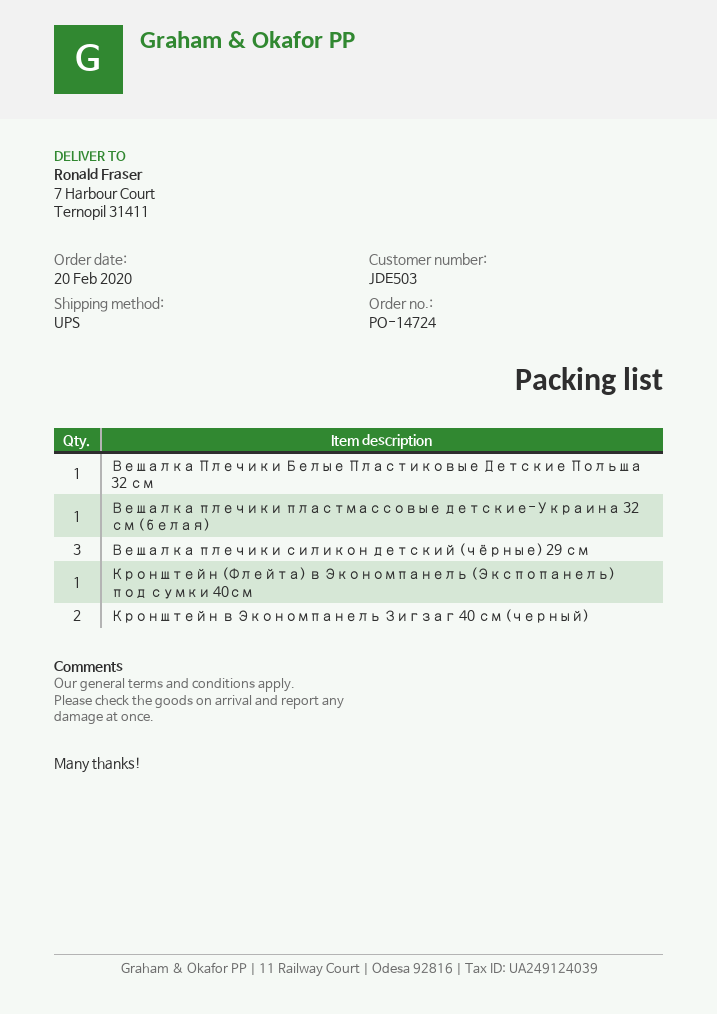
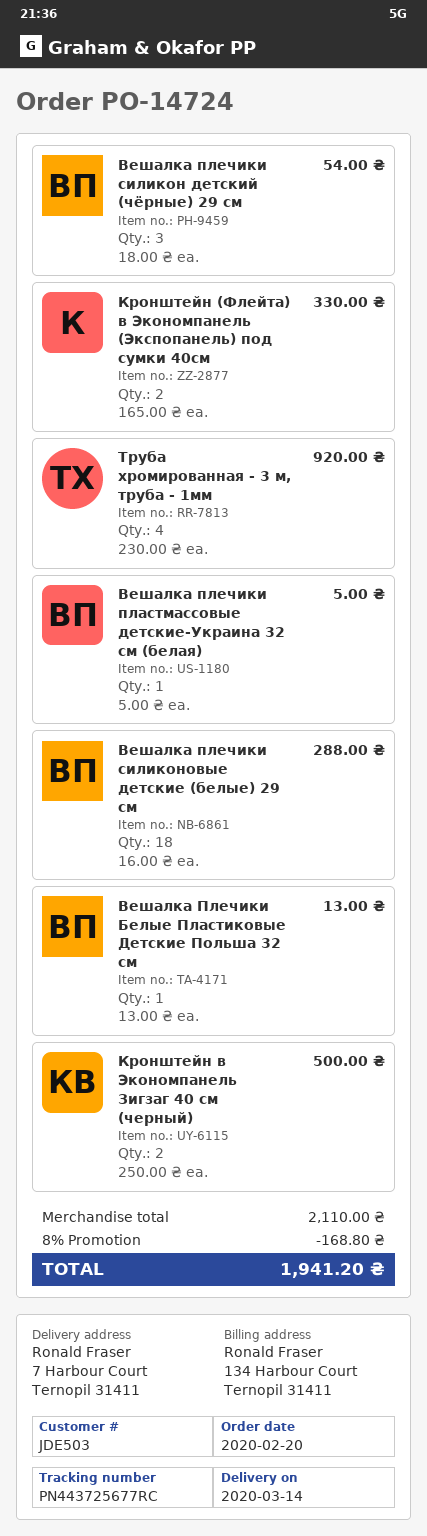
Кронштейн (Флейта) в Экономпанель (Экспопанель) под сумки 40см: 1 -> 2
Труба хромированная - 3 м, труба - 1мм: none -> 4
Вешалка плечики силиконовые детские (белые) 29 см: none -> 18

